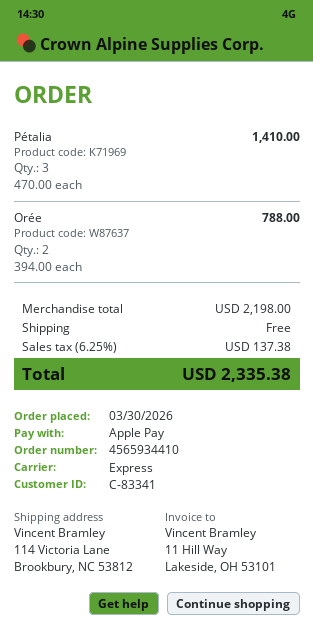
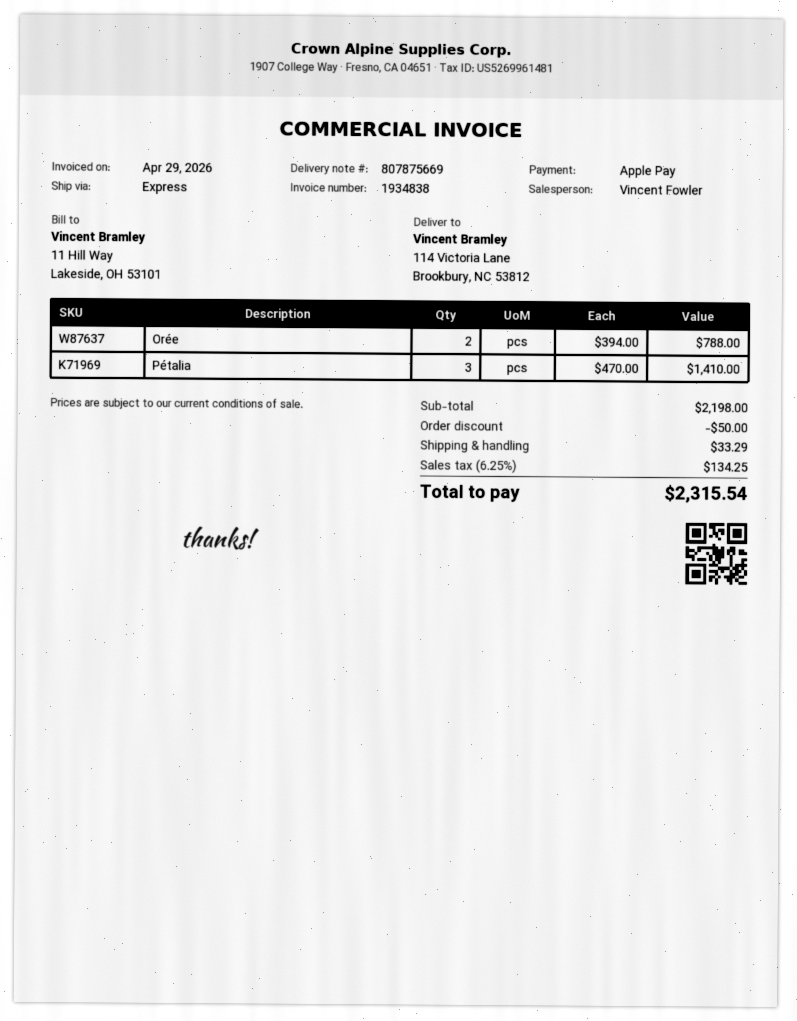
discount: none -> 50.00
shipping: 0.00 -> 33.29
tax: 6.25% = 137.38 -> 6.25% = 134.25
total: 2335.38 -> 2315.54

